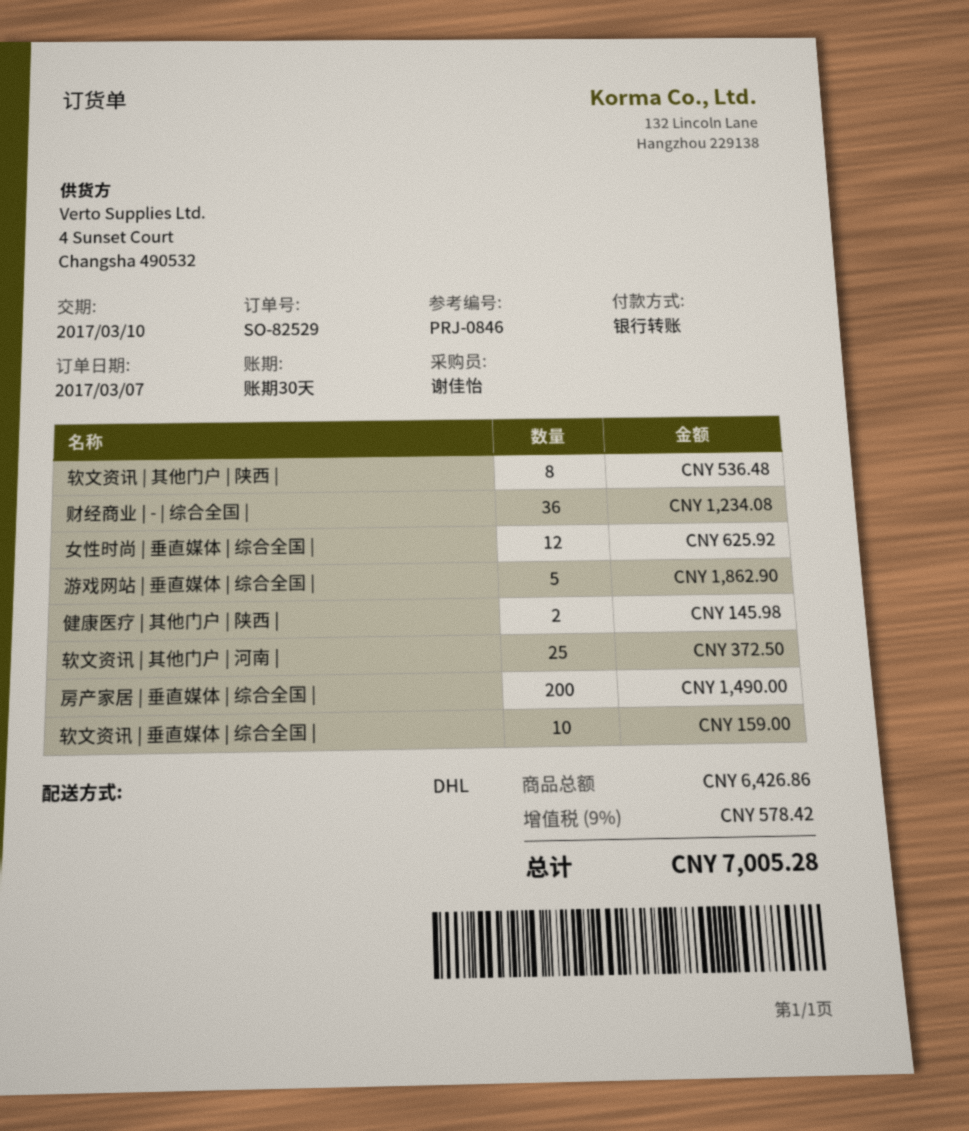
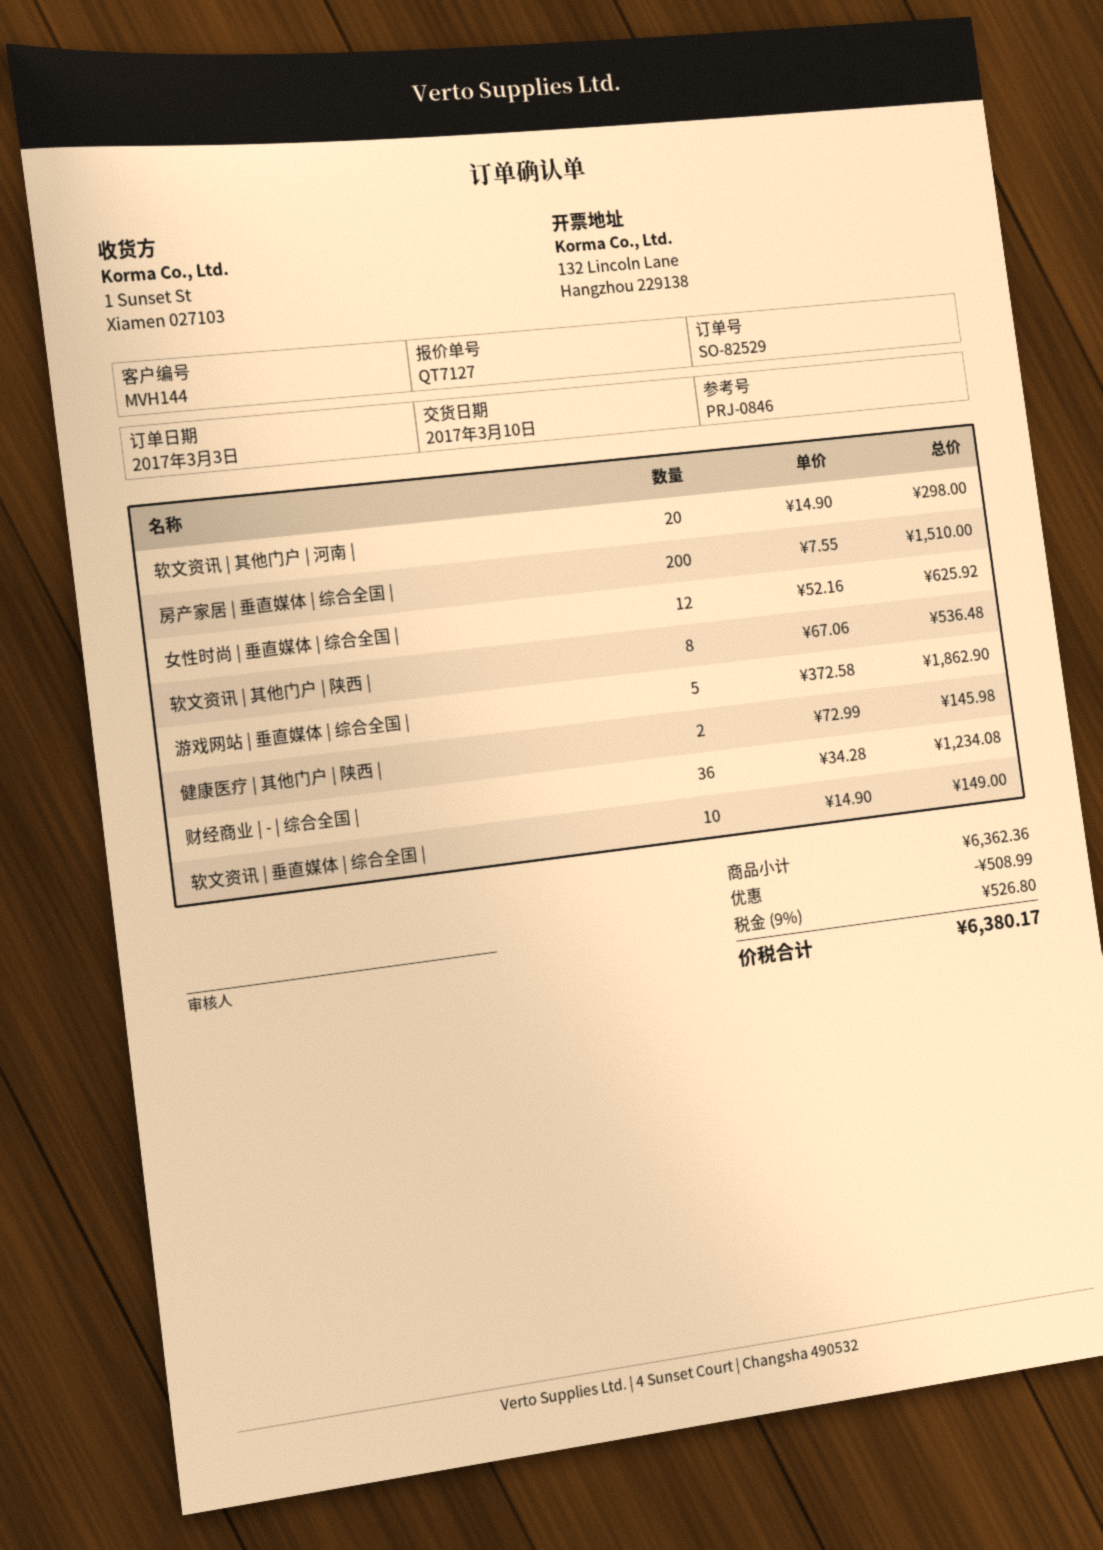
order date: 2017-03-07 -> 2017-03-03
软文资讯 | 其他门户 | 河南 |: 25 for 372.50 -> 20 for 298.00
房产家居 | 垂直媒体 | 综合全国 |: 200 for 1490.00 -> 200 for 1510.00
软文资讯 | 垂直媒体 | 综合全国 |: 10 for 159.00 -> 10 for 149.00
subtotal: 6426.86 -> 6362.36
discount: none -> 508.99
tax: 9% = 578.42 -> 9% = 526.80
total: 7005.28 -> 6380.17

